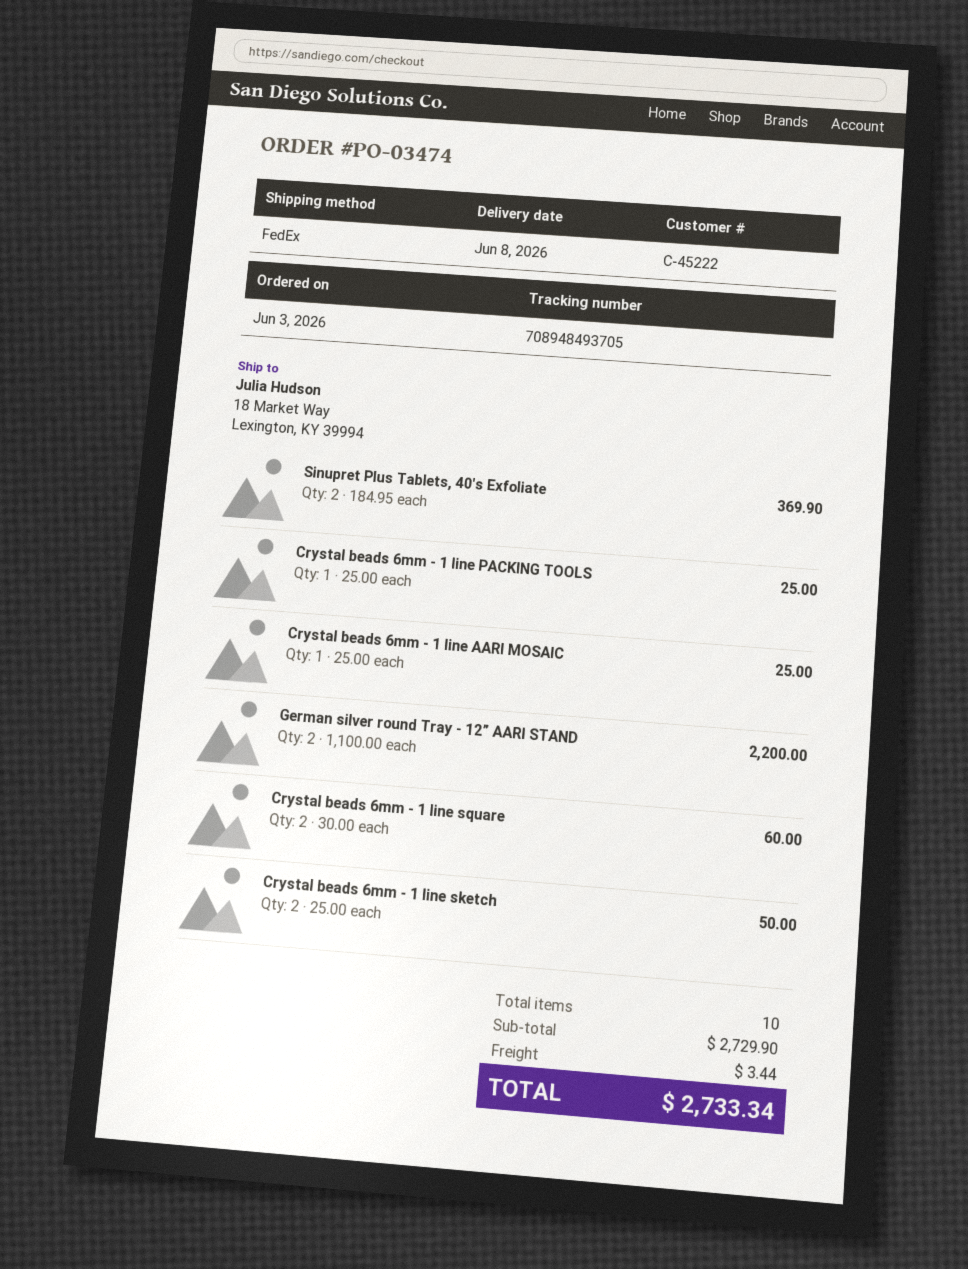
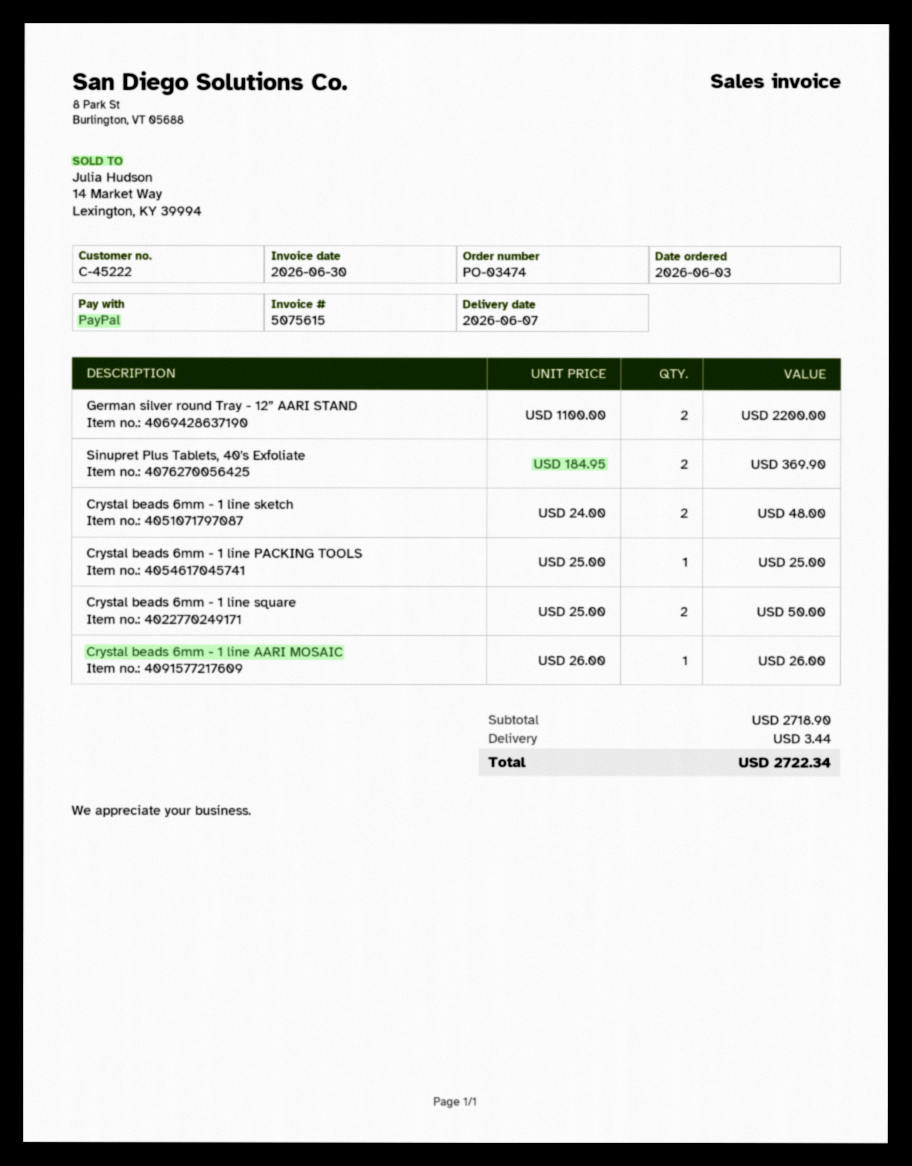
delivery date: 2026-06-08 -> 2026-06-07
Crystal beads 6mm - 1 line AARI MOSAIC: 1 x 25.00 = 25.00 -> 1 x 26.00 = 26.00
Crystal beads 6mm - 1 line square: 2 x 30.00 = 60.00 -> 2 x 25.00 = 50.00
Crystal beads 6mm - 1 line sketch: 2 x 25.00 = 50.00 -> 2 x 24.00 = 48.00
subtotal: 2729.90 -> 2718.90
total: 2733.34 -> 2722.34

